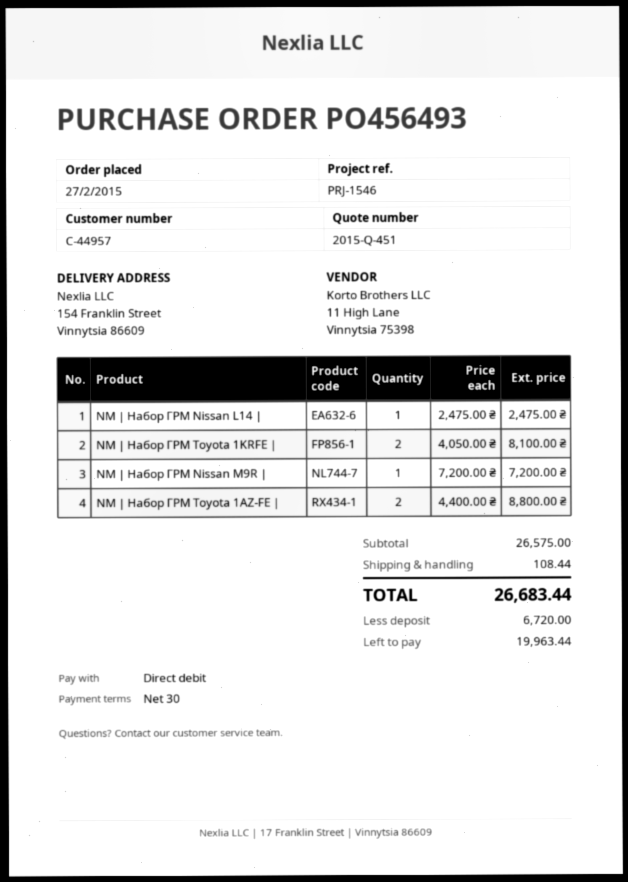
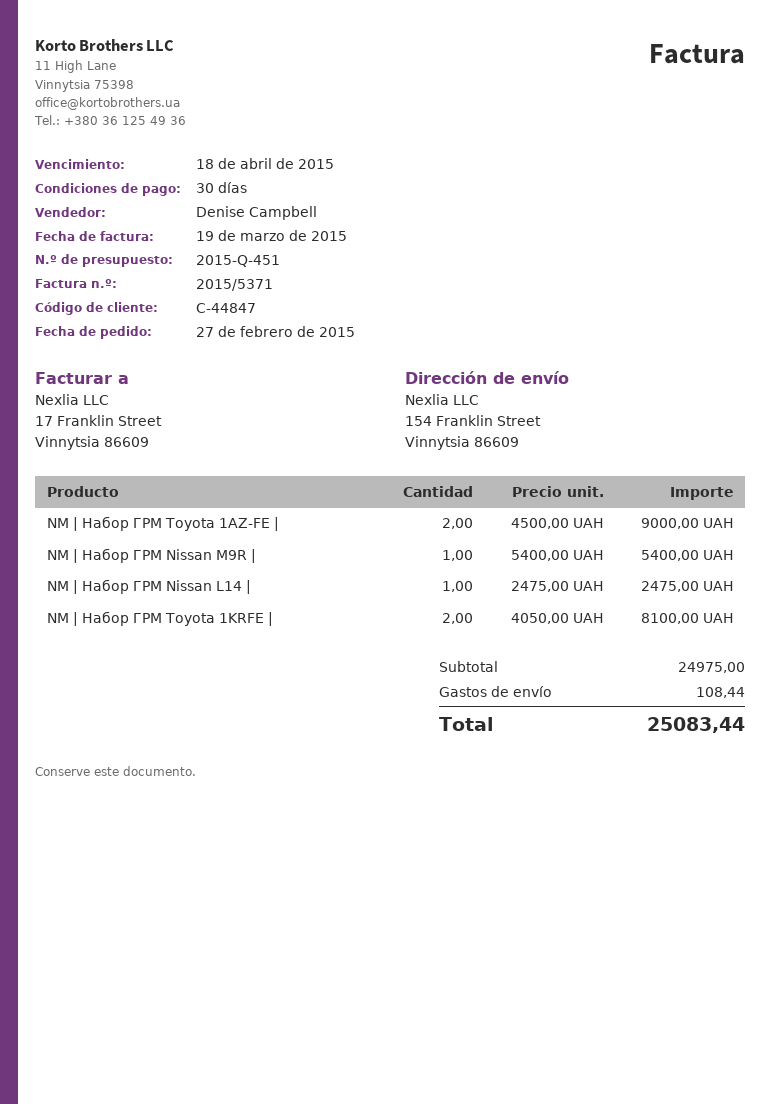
customer number: C-44957 -> C-44847
NM | Набор ГРМ Nissan M9R |: 1 x 7200.00 = 7200.00 -> 1 x 5400.00 = 5400.00
NM | Набор ГРМ Toyota 1AZ-FE |: 2 x 4400.00 = 8800.00 -> 2 x 4500.00 = 9000.00
subtotal: 26575.00 -> 24975.00
total: 26683.44 -> 25083.44

